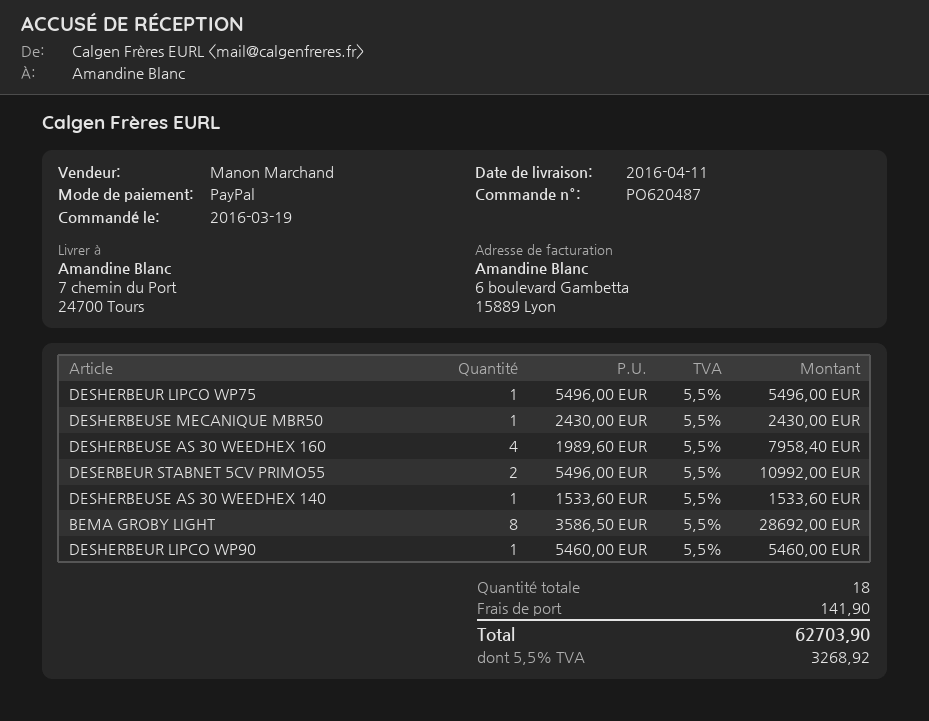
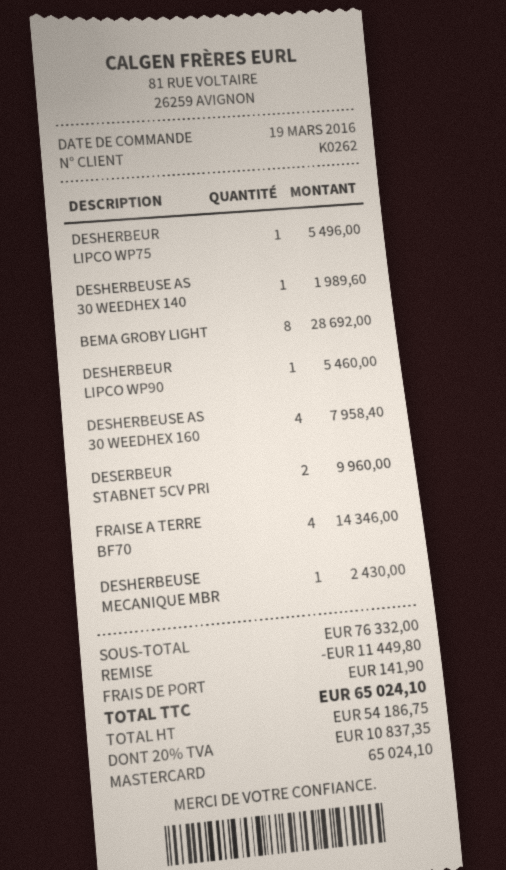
payment method: PayPal -> Mastercard
DESERBEUR STABNET 5CV PRIMO55: 2 for 10992.00 -> 2 for 9960.00
DESHERBEUSE AS 30 WEEDHEX 140: 1 for 1533.60 -> 1 for 1989.60
FRAISE A TERRE BF70: none -> 4 for 14346.00
discount: none -> 11449.80
tax: 5.5% = 3268.92 -> 20% = 10837.35
total: 62703.90 -> 65024.10

